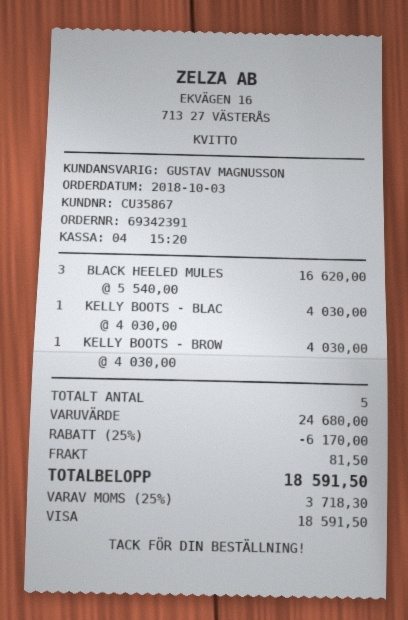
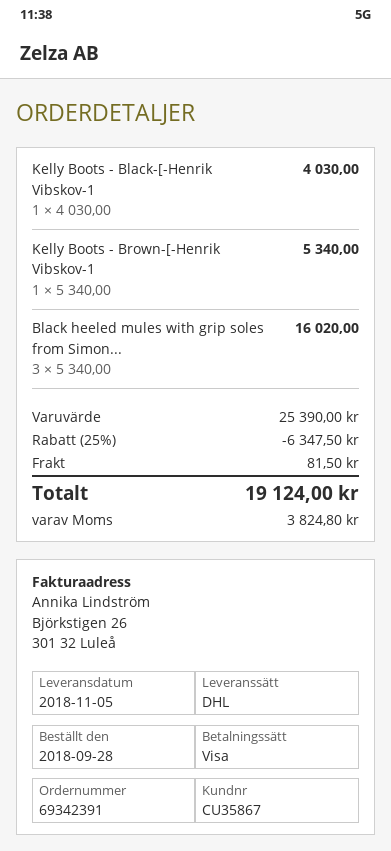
order date: 2018-10-03 -> 2018-09-28
BLACK HEELED MULES: 3 x 5540.00 = 16620.00 -> 3 x 5340.00 = 16020.00
KELLY BOOTS - BROW: 1 x 4030.00 = 4030.00 -> 1 x 5340.00 = 5340.00
subtotal: 24680.00 -> 25390.00
discount: 25% = 6170.00 -> 25% = 6347.50
tax: 3718.30 -> 3824.80
total: 18591.50 -> 19124.00

